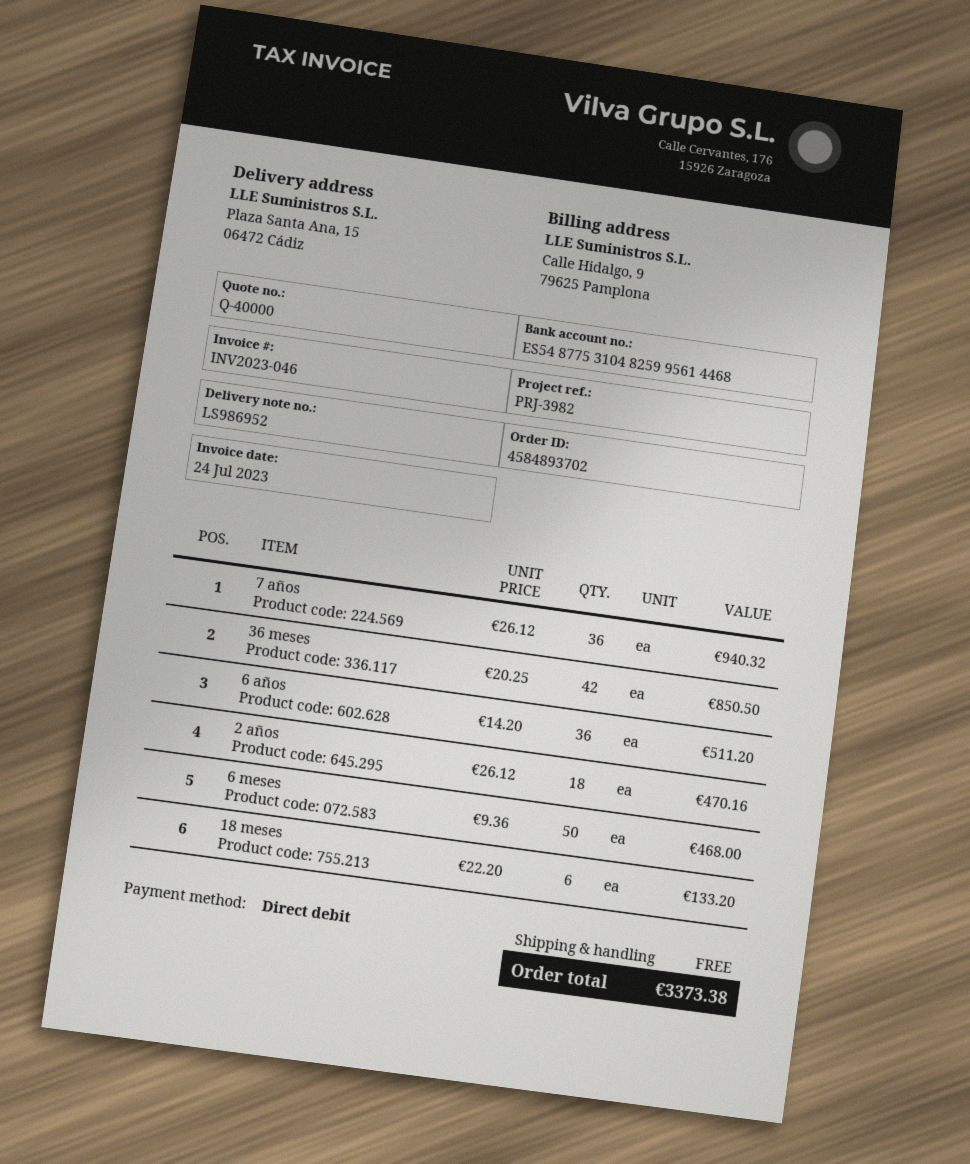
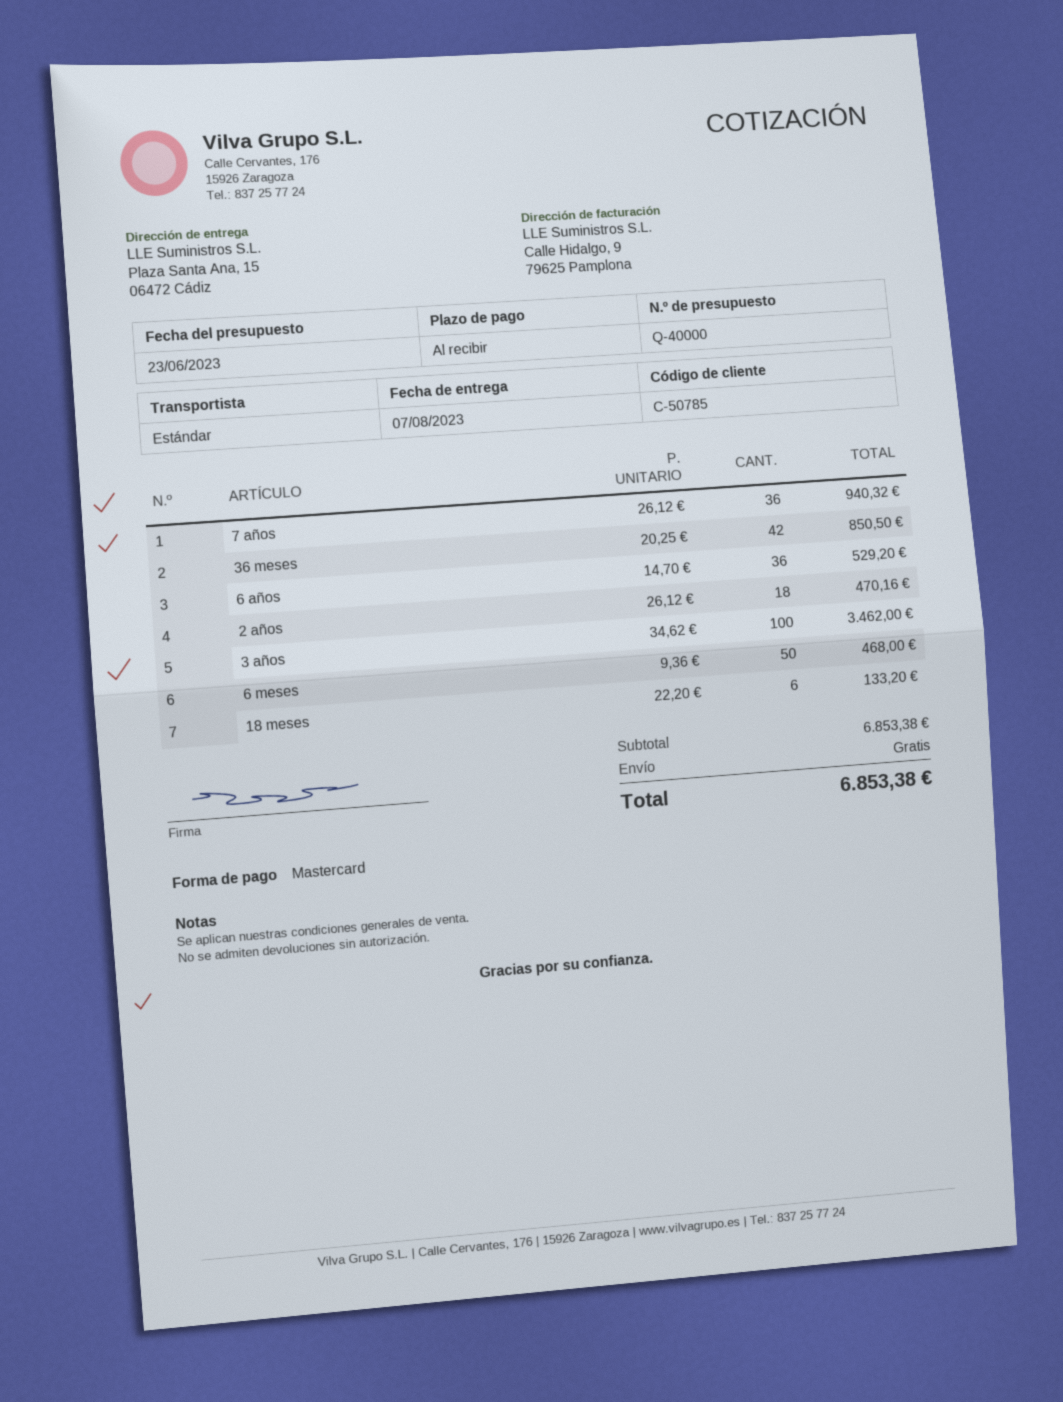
payment method: direct debit -> Mastercard
6 años: 36 x 14.20 = 511.20 -> 36 x 14.70 = 529.20
3 años: none -> 100 x 34.62 = 3462.00
total: 3373.38 -> 6853.38

